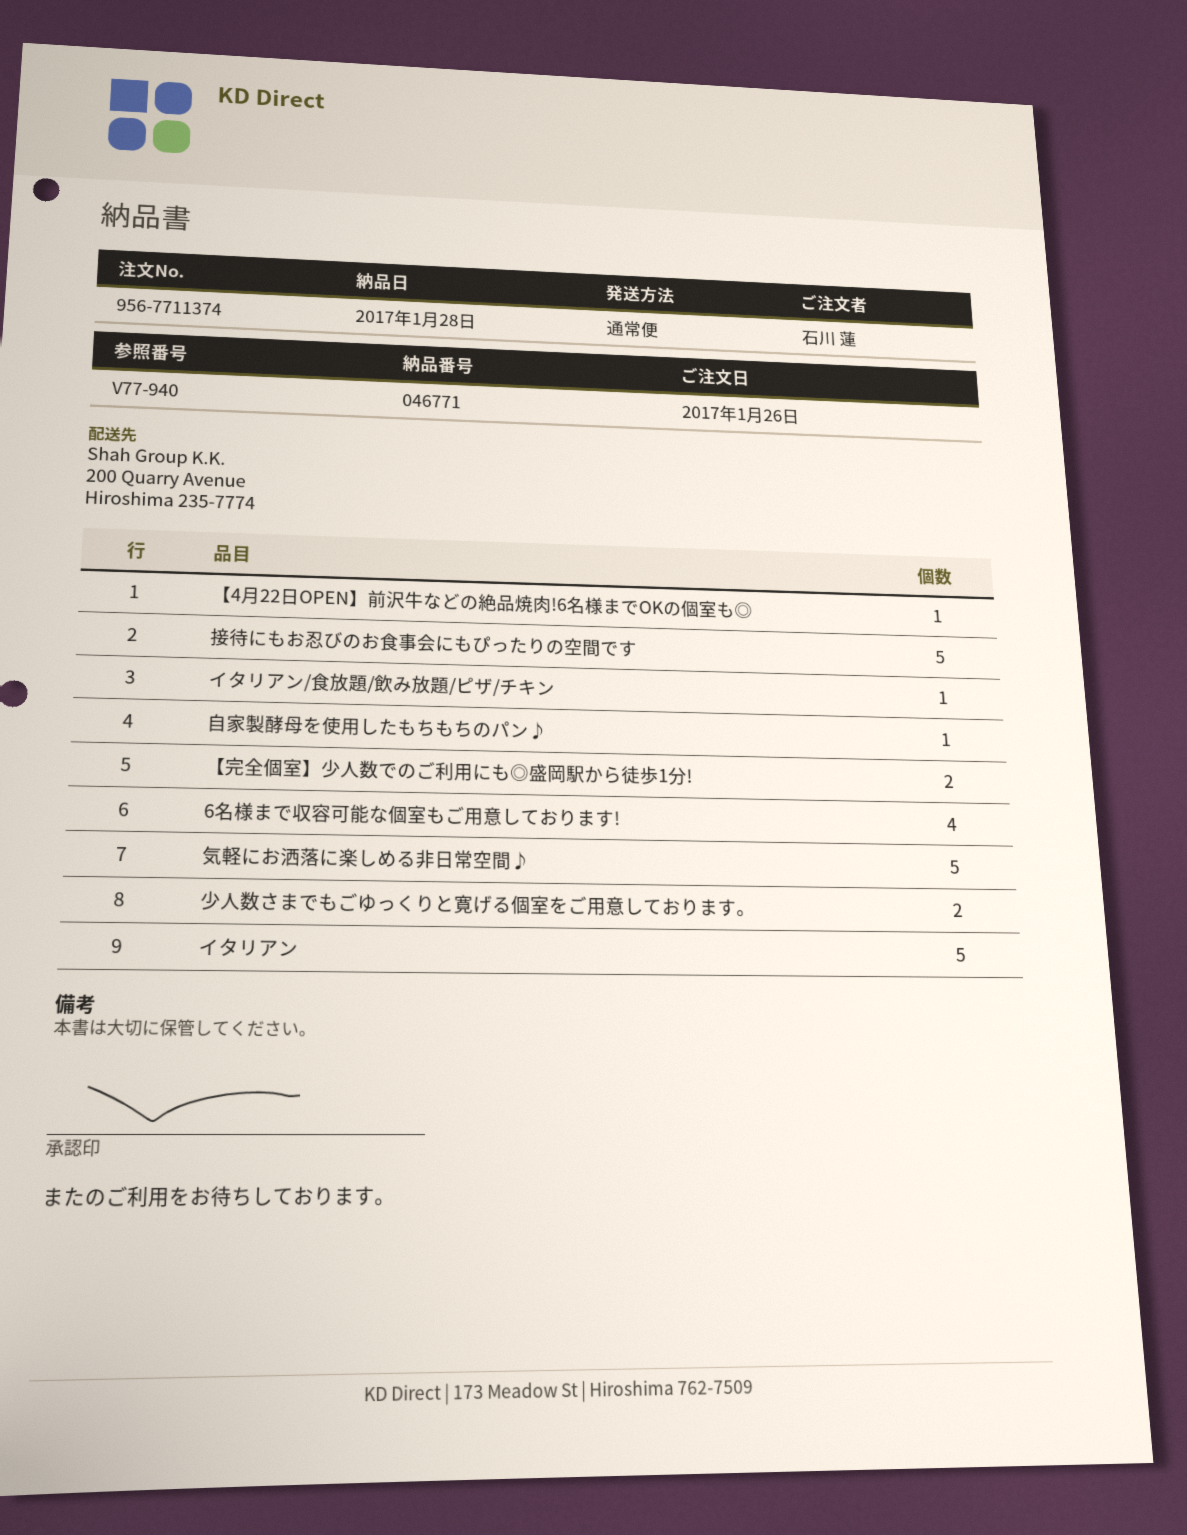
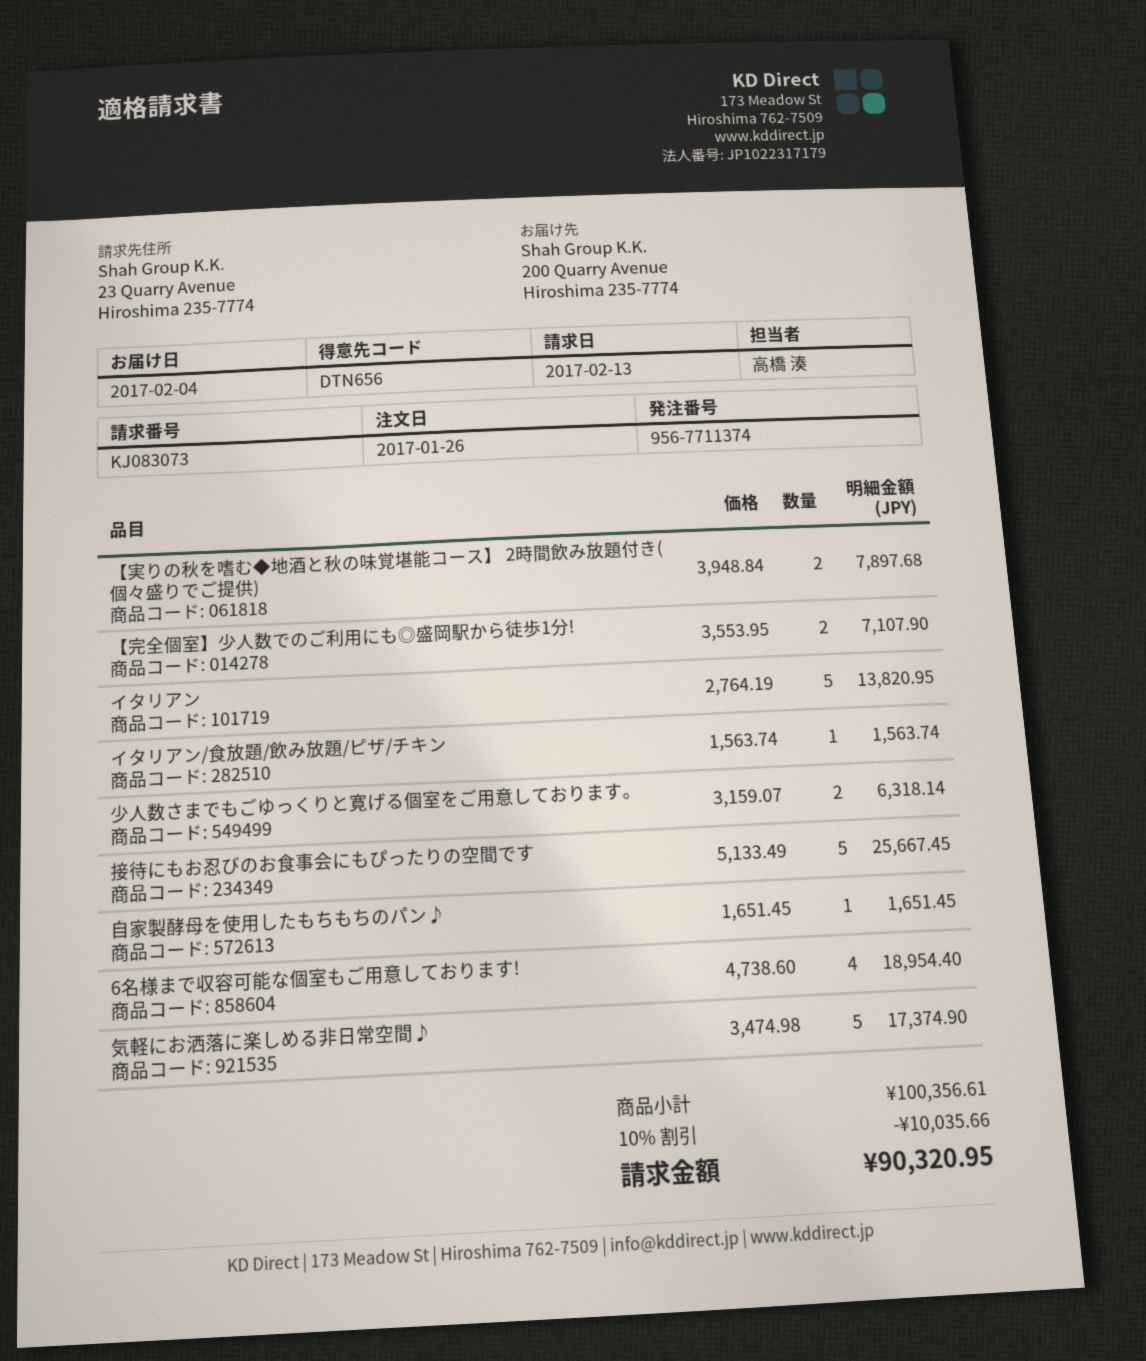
delivery date: 2017-01-28 -> 2017-02-04
【4月22日OPEN】前沢牛などの絶品焼肉!6名様までOKの個室も◎: 1 -> none
【実りの秋を嗜む◆地酒と秋の味覚堪能コース】 2時間飲み放題付き(個々盛りでご提供): none -> 2

